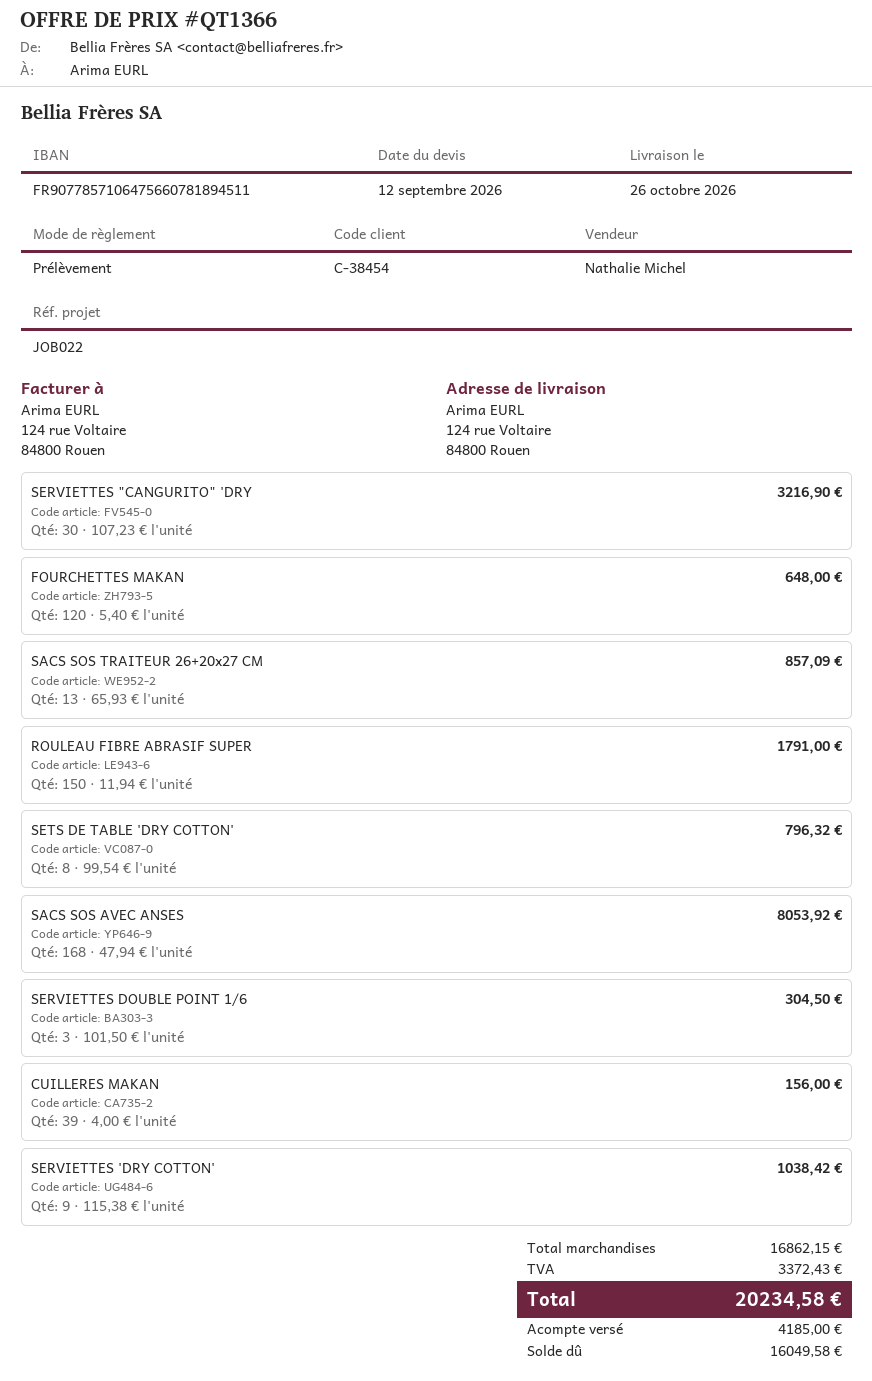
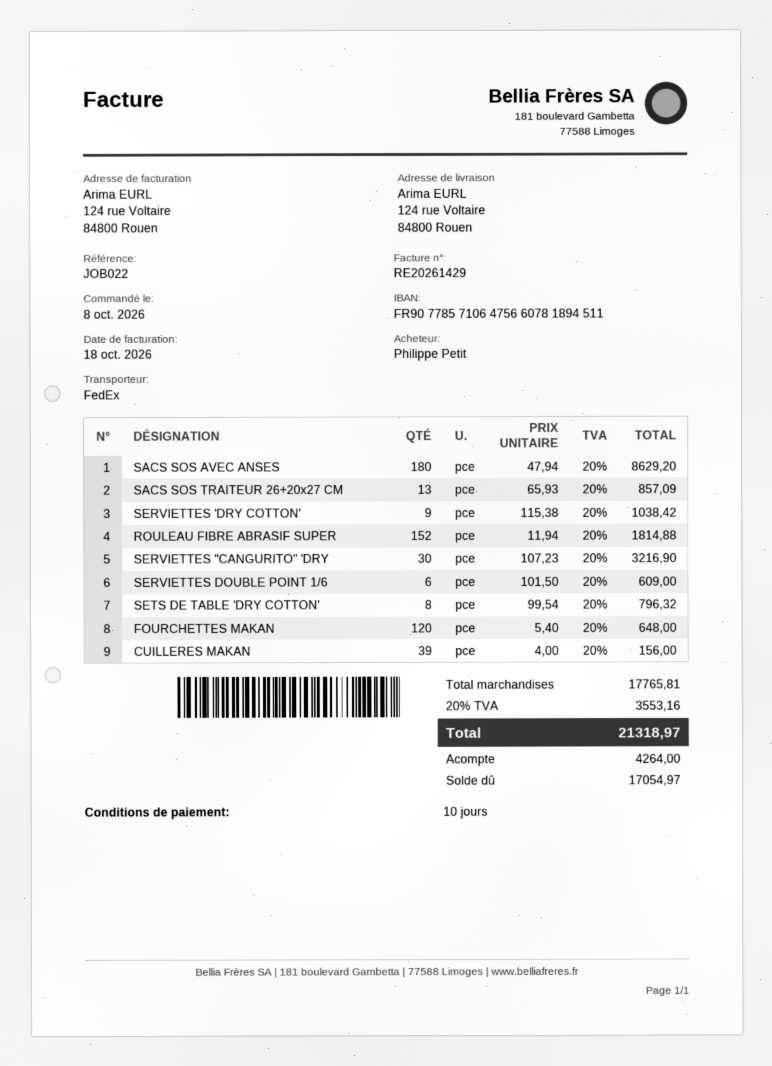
ROULEAU FIBRE ABRASIF SUPER: 150 x 11.94 = 1791.00 -> 152 x 11.94 = 1814.88
SACS SOS AVEC ANSES: 168 x 47.94 = 8053.92 -> 180 x 47.94 = 8629.20
SERVIETTES DOUBLE POINT 1/6: 3 x 101.50 = 304.50 -> 6 x 101.50 = 609.00
subtotal: 16862.15 -> 17765.81
tax: 3372.43 -> 3553.16
total: 20234.58 -> 21318.97
deposit: 4185.00 -> 4264.00
balance: 16049.58 -> 17054.97

